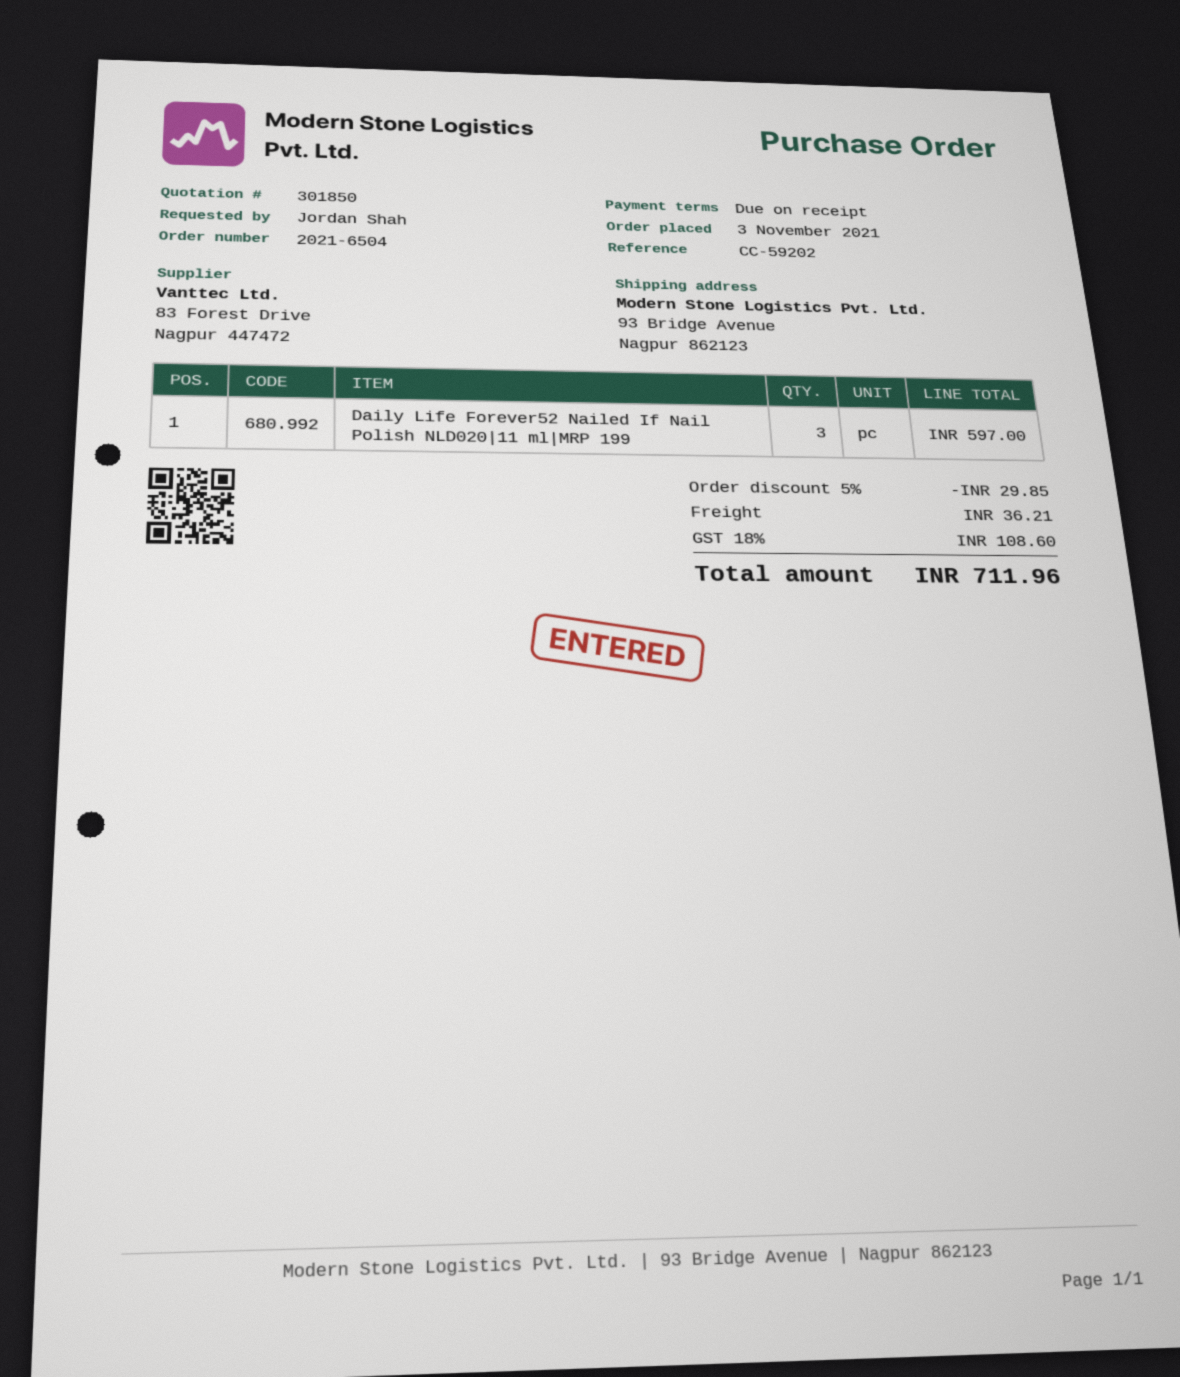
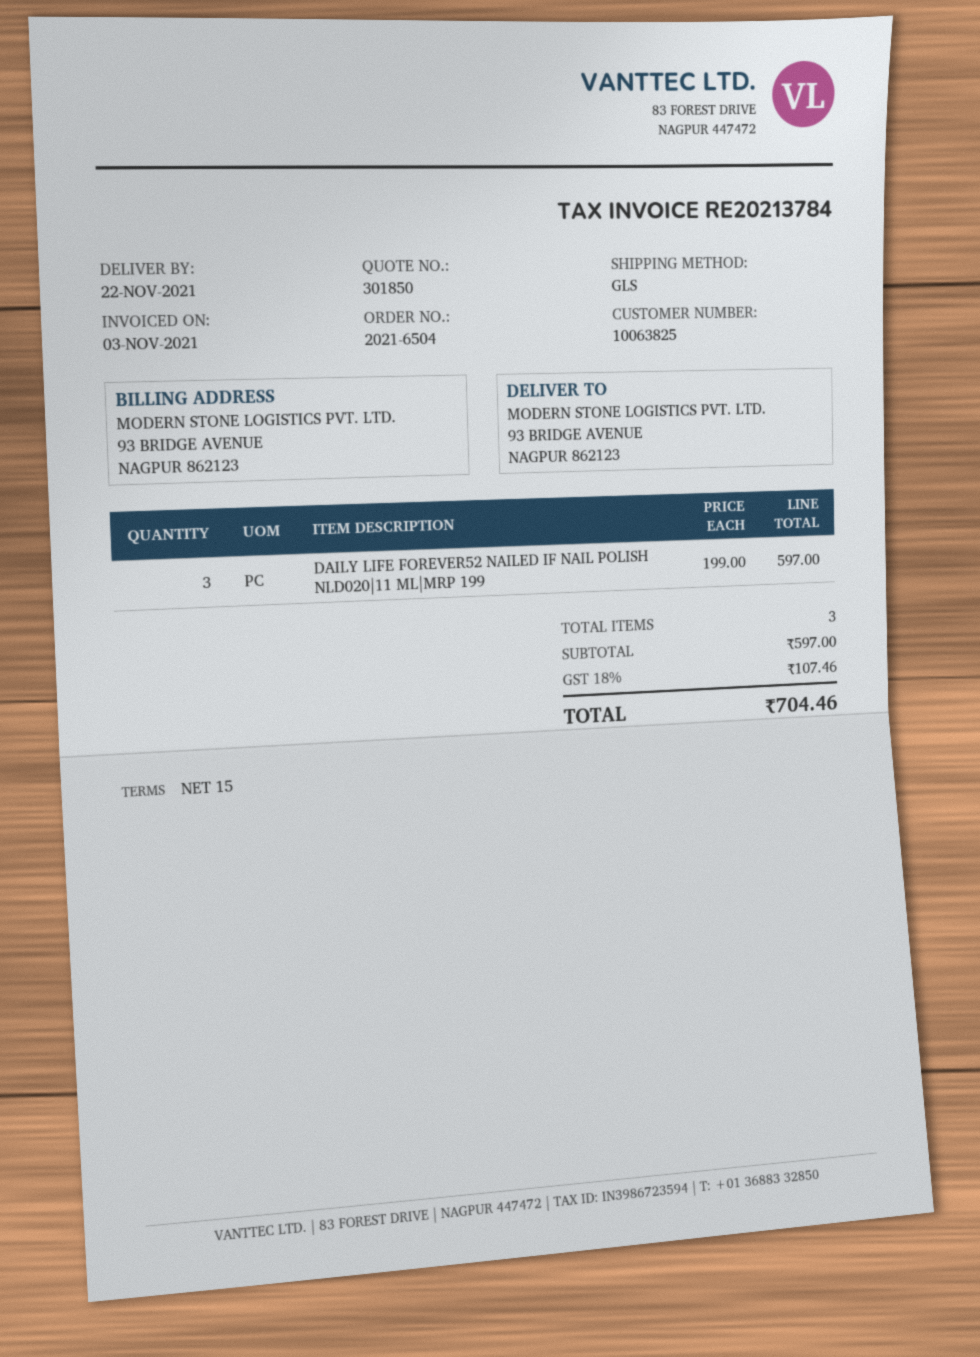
payment terms: on receipt -> 15 days
discount: 5% = 29.85 -> none
shipping: 36.21 -> none
tax: 18% = 108.60 -> 18% = 107.46
total: 711.96 -> 704.46

